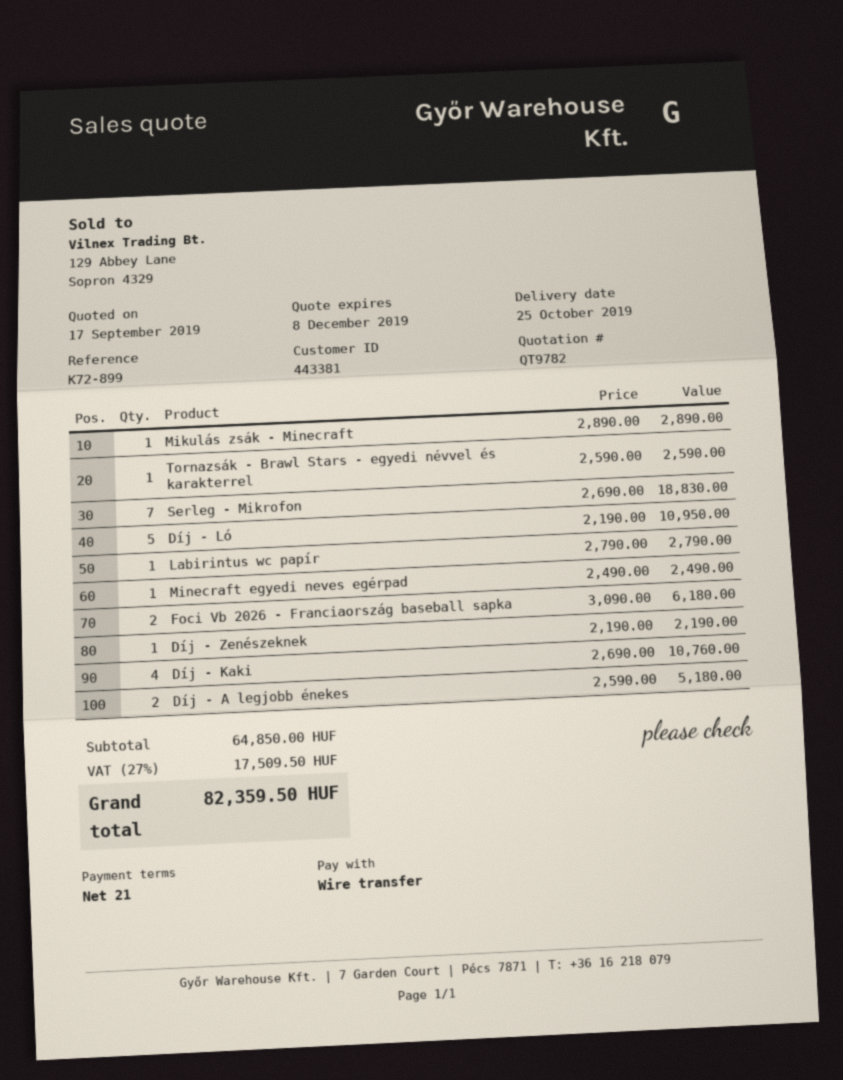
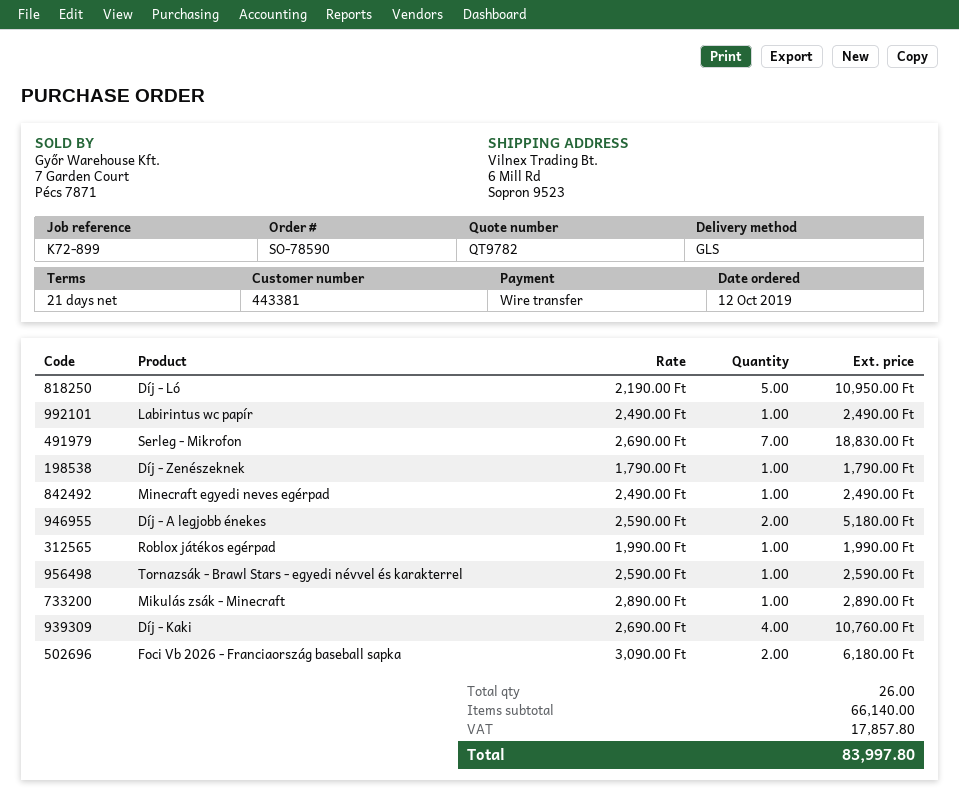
Labirintus wc papír: 1 x 2790.00 = 2790.00 -> 1 x 2490.00 = 2490.00
Díj - Zenészeknek: 1 x 2190.00 = 2190.00 -> 1 x 1790.00 = 1790.00
Roblox játékos egérpad: none -> 1 x 1990.00 = 1990.00
subtotal: 64850.00 -> 66140.00
tax: 17509.50 -> 17857.80
total: 82359.50 -> 83997.80

